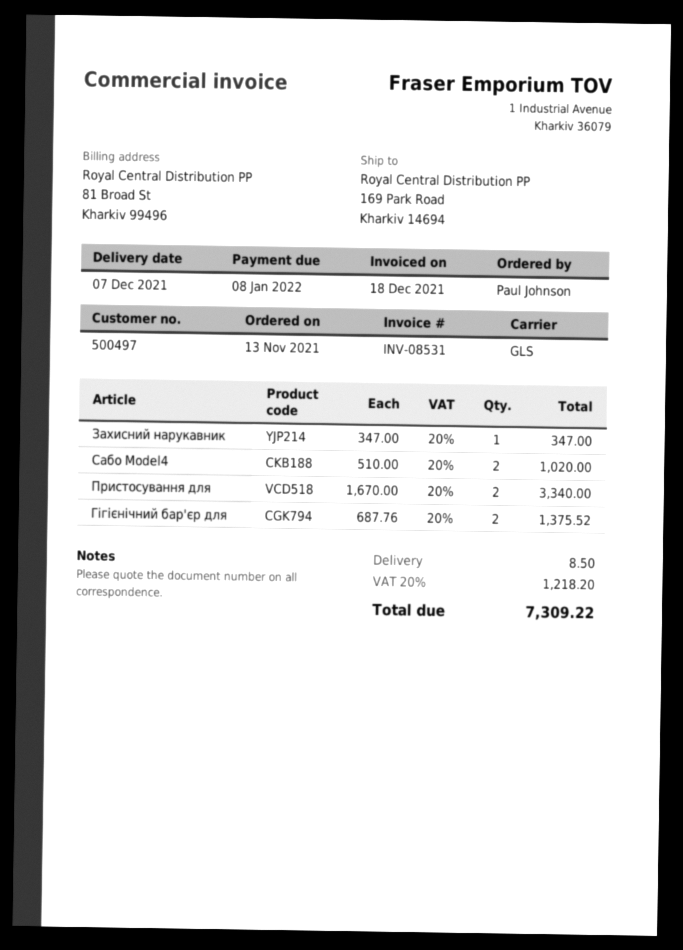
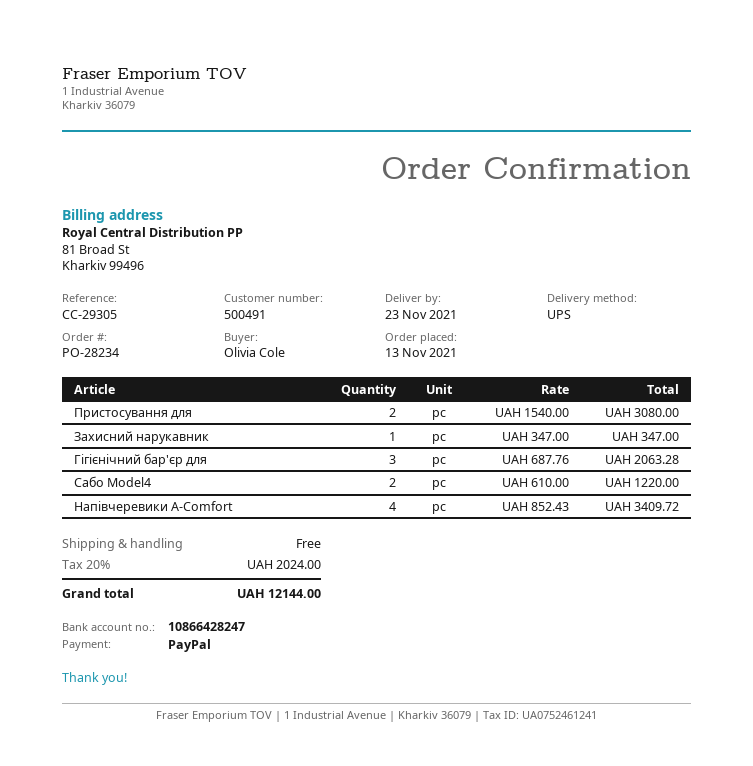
delivery date: 2021-12-07 -> 2021-11-23
customer number: 500497 -> 500491
ordered by: Paul Johnson -> Olivia Cole
shipping method: GLS -> UPS
Сабо Model4: 2 x 510.00 = 1020.00 -> 2 x 610.00 = 1220.00
Пристосування для: 2 x 1670.00 = 3340.00 -> 2 x 1540.00 = 3080.00
Гігієнічний бар'єр для: 2 x 687.76 = 1375.52 -> 3 x 687.76 = 2063.28
Напівчеревики A-Comfort: none -> 4 x 852.43 = 3409.72
shipping: 8.50 -> 0.00
tax: 20% = 1218.20 -> 20% = 2024.00
total: 7309.22 -> 12144.00

